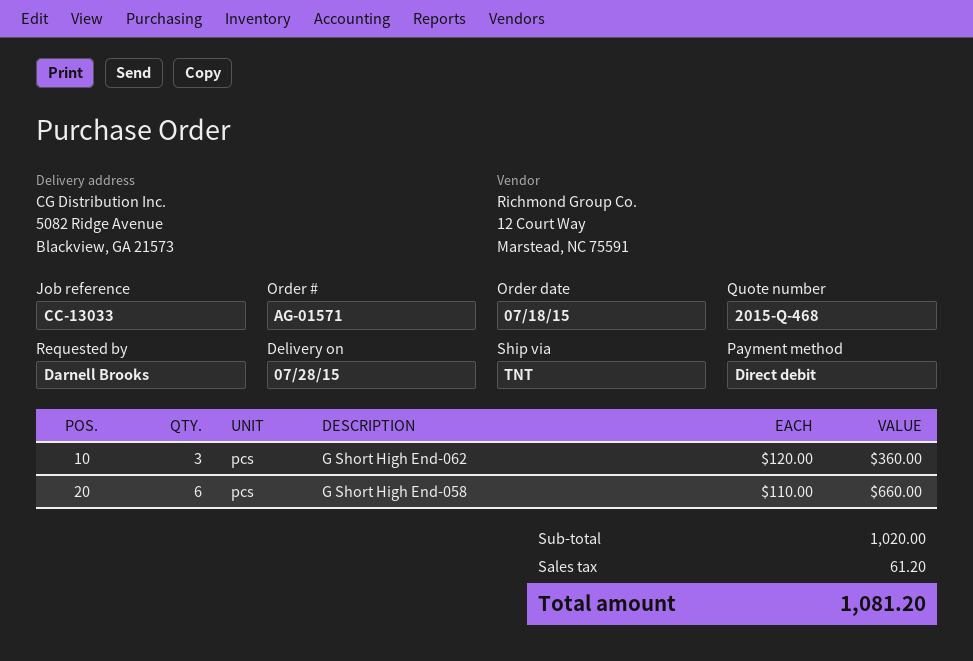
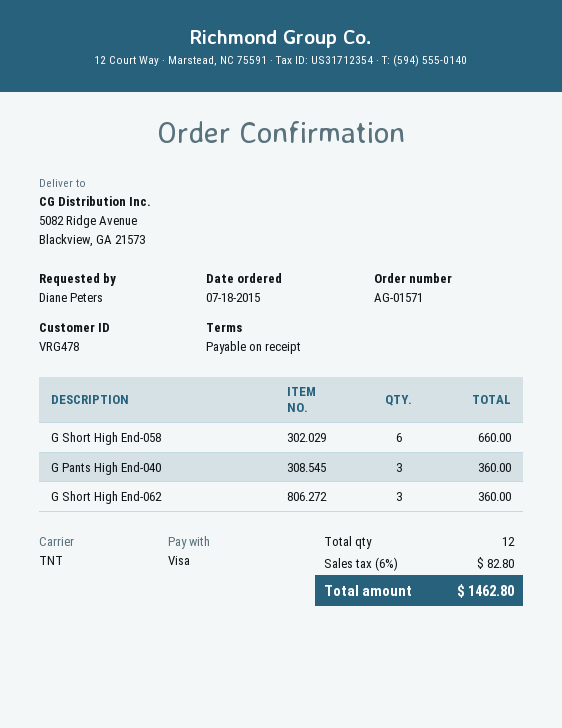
ordered by: Darnell Brooks -> Diane Peters
payment method: direct debit -> Visa
G Pants High End-040: none -> 3 for 360.00
tax: 61.20 -> 82.80
total: 1081.20 -> 1462.80

